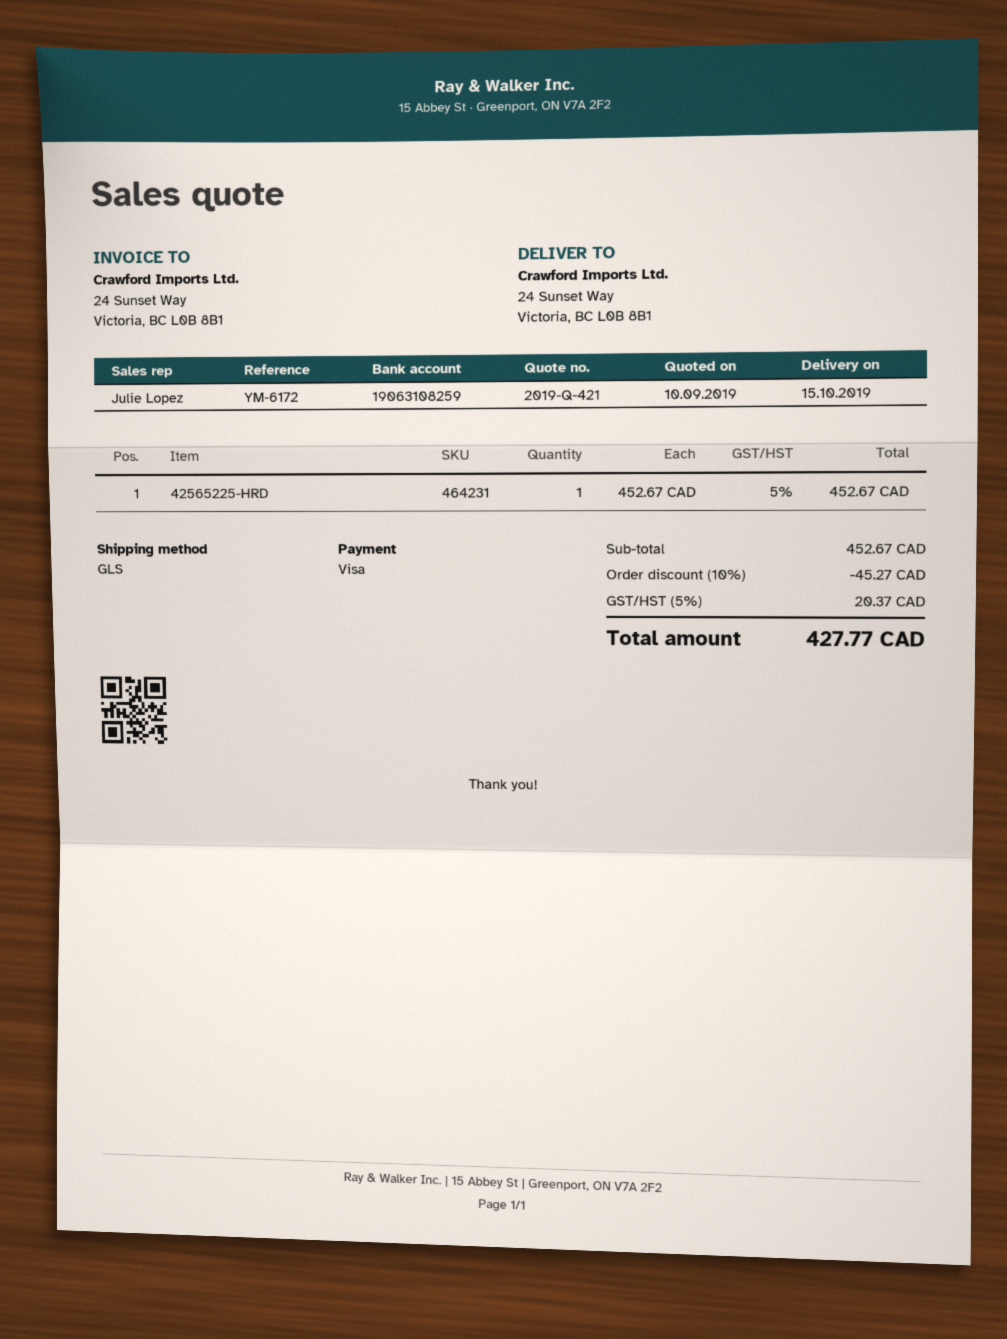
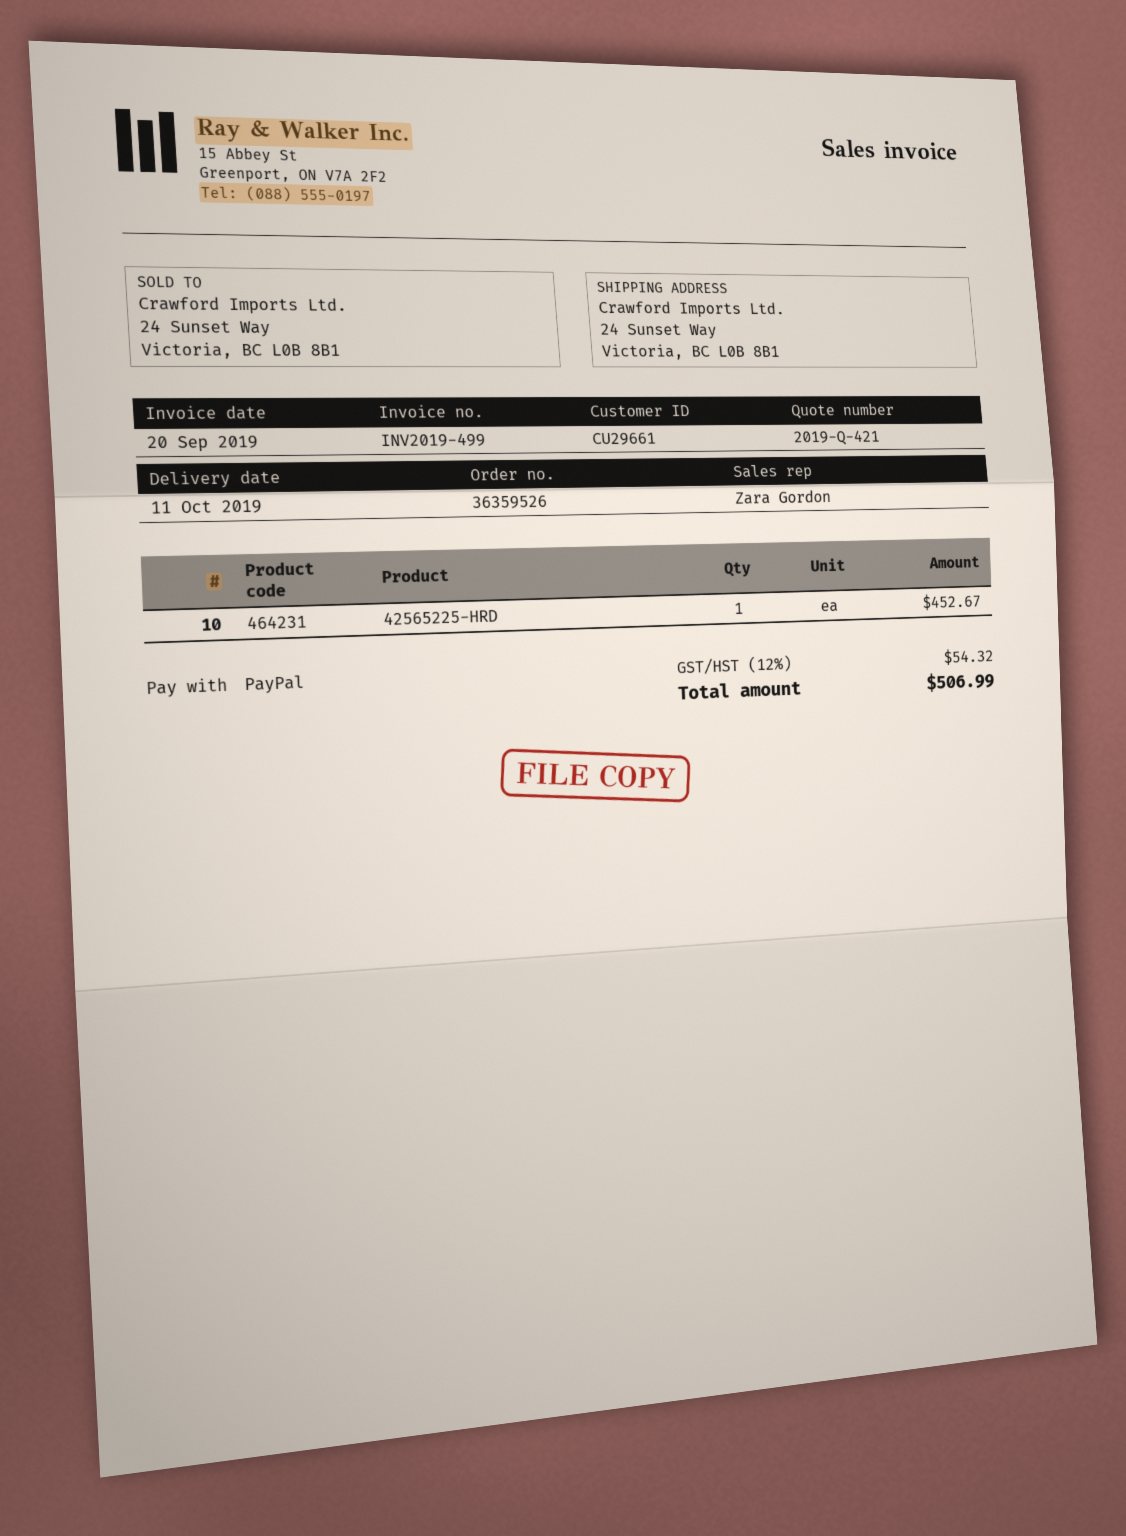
delivery date: 2019-10-15 -> 2019-10-11
sales rep: Julie Lopez -> Zara Gordon
payment method: Visa -> PayPal
discount: 10% = 45.27 -> none
tax: 5% = 20.37 -> 12% = 54.32
total: 427.77 -> 506.99

